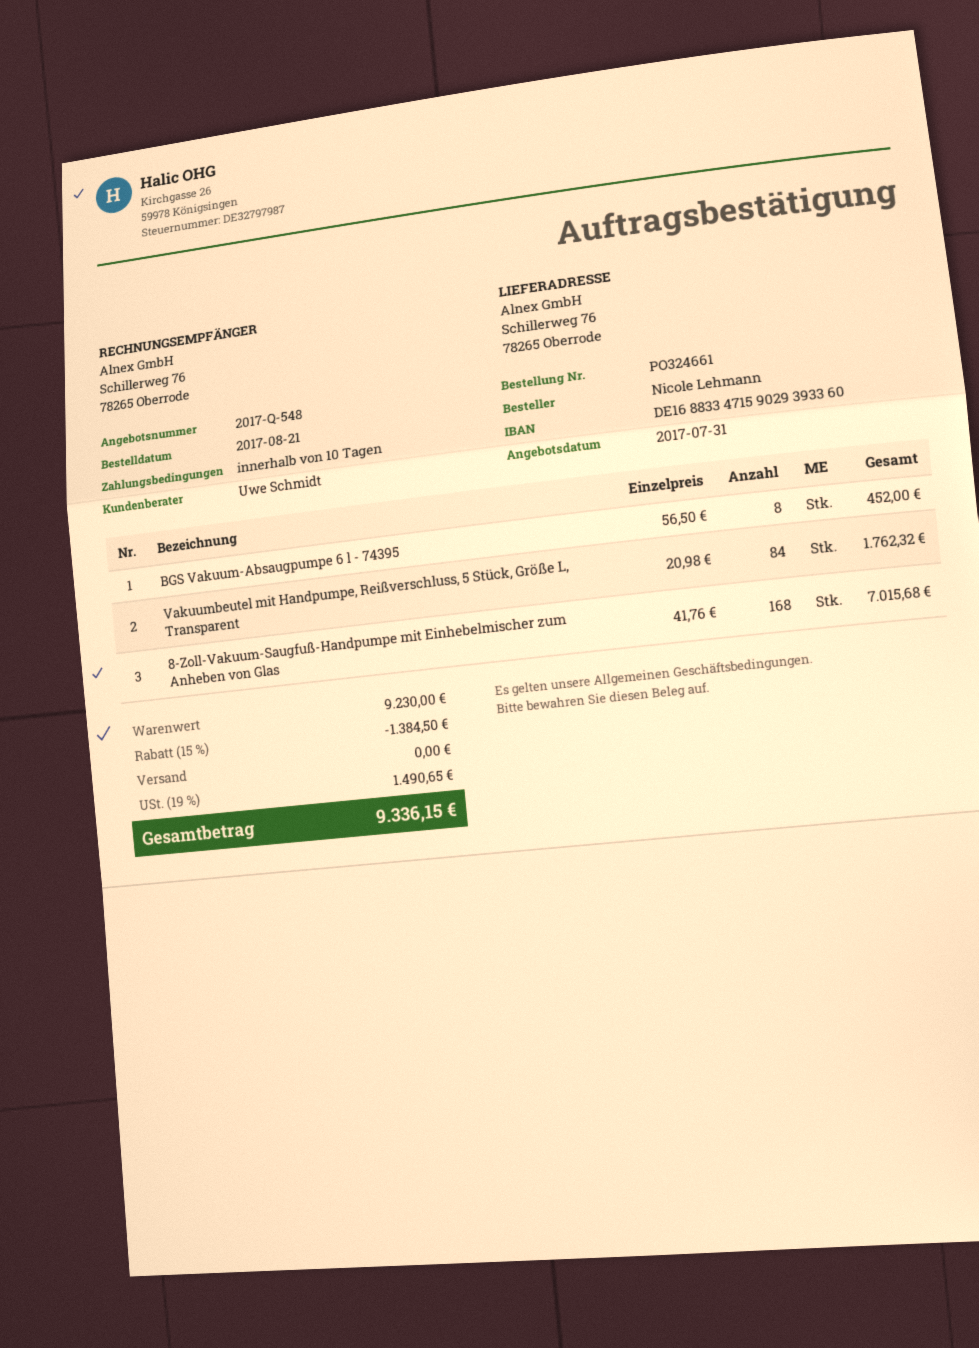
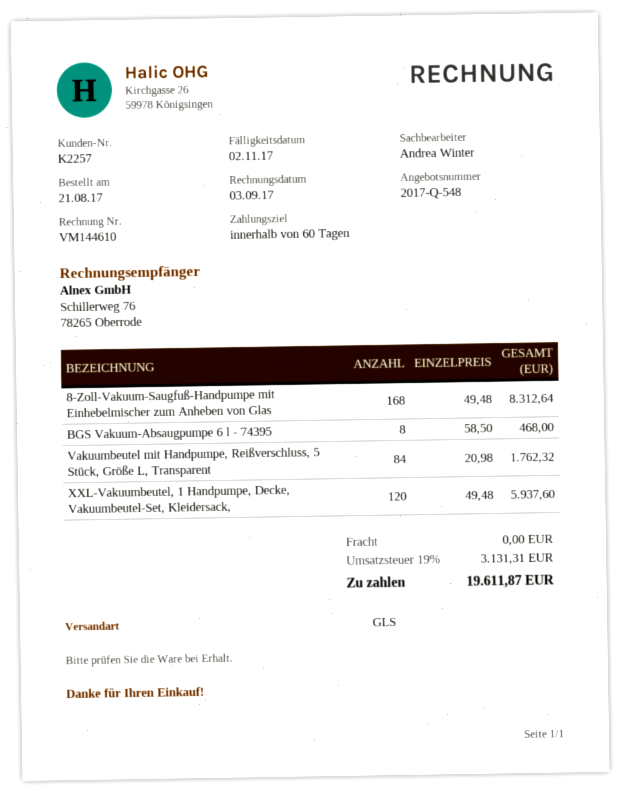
payment terms: 10 days -> 60 days
sales rep: Uwe Schmidt -> Andrea Winter
BGS Vakuum-Absaugpumpe 6 l - 74395: 8 x 56.50 = 452.00 -> 8 x 58.50 = 468.00
8-Zoll-Vakuum-Saugfuß-Handpumpe mit Einhebelmischer zum Anheben von Glas: 168 x 41.76 = 7015.68 -> 168 x 49.48 = 8312.64
XXL-Vakuumbeutel, 1 Handpumpe, Decke, Vakuumbeutel-Set, Kleidersack,: none -> 120 x 49.48 = 5937.60
discount: 15% = 1384.50 -> none
tax: 19% = 1490.65 -> 19% = 3131.31
total: 9336.15 -> 19611.87

